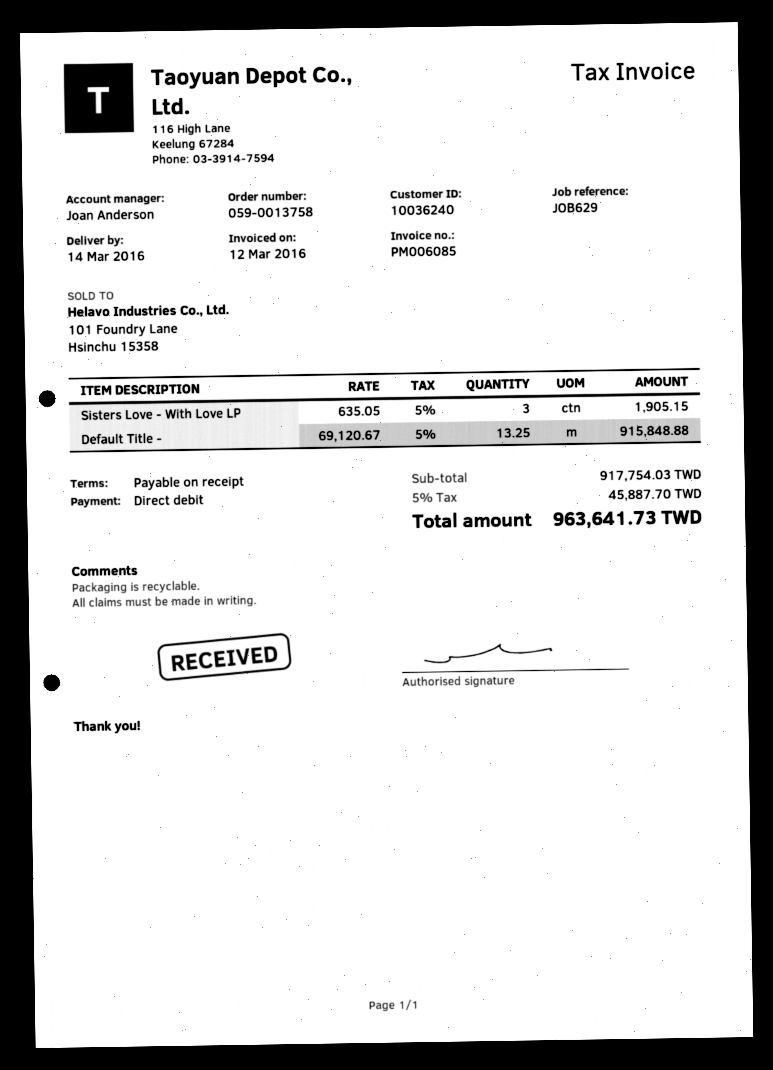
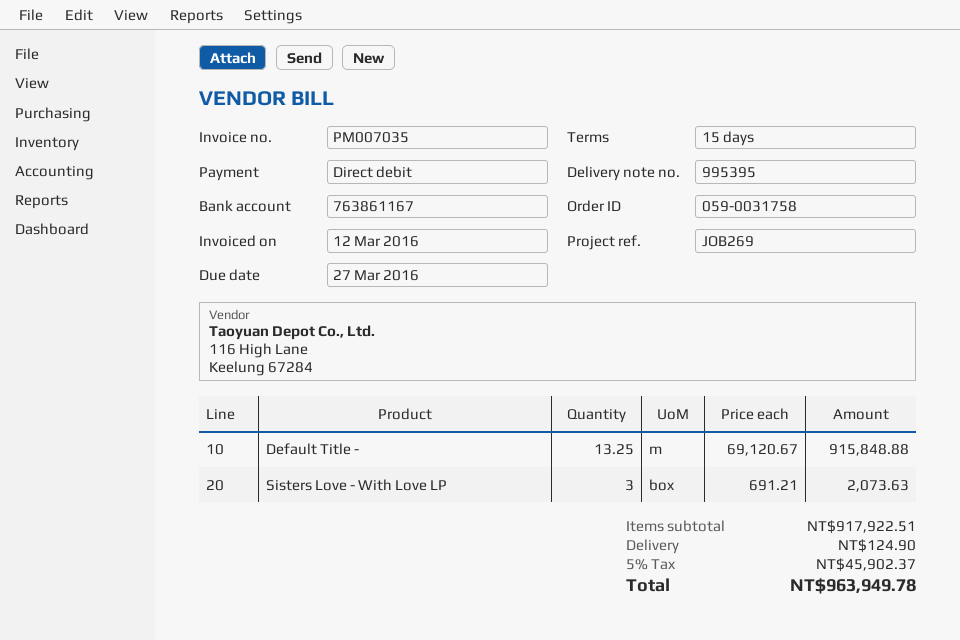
order number: 059-0013758 -> 059-0031758
invoice number: PM006085 -> PM007035
payment terms: on receipt -> 15 days
reference: JOB629 -> JOB269
Sisters Love - With Love LP: 3 x 635.05 = 1905.15 -> 3 x 691.21 = 2073.63
subtotal: 917754.03 -> 917922.51
shipping: none -> 124.90
tax: 5% = 45887.70 -> 5% = 45902.37
total: 963641.73 -> 963949.78

